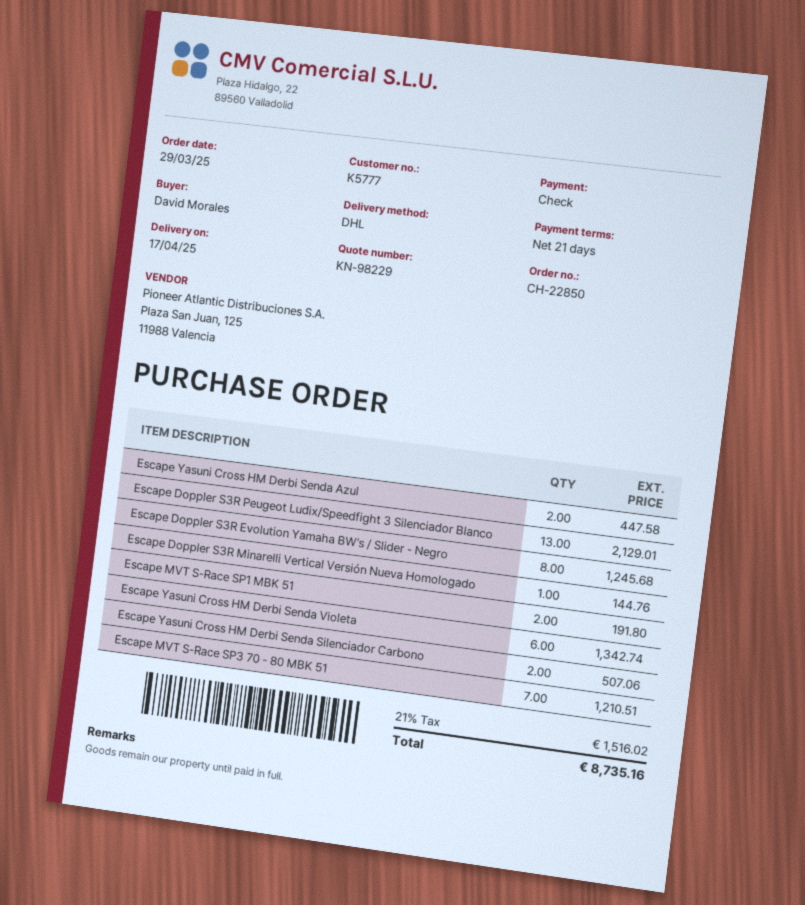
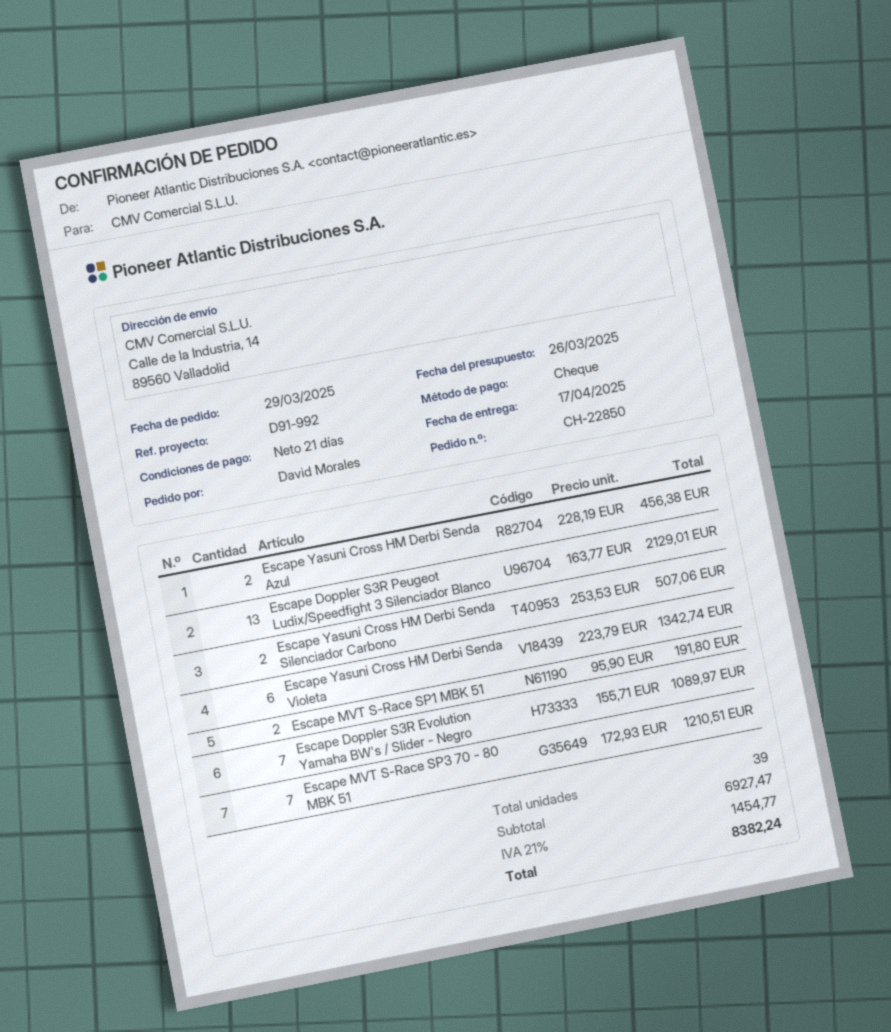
Escape Yasuni Cross HM Derbi Senda Azul: 2 for 447.58 -> 2 for 456.38
Escape Doppler S3R Evolution Yamaha BW's / Slider - Negro: 8 for 1245.68 -> 7 for 1089.97
Escape Doppler S3R Minarelli Vertical Versión Nueva Homologado: 1 for 144.76 -> none
tax: 21% = 1516.02 -> 21% = 1454.77
total: 8735.16 -> 8382.24

